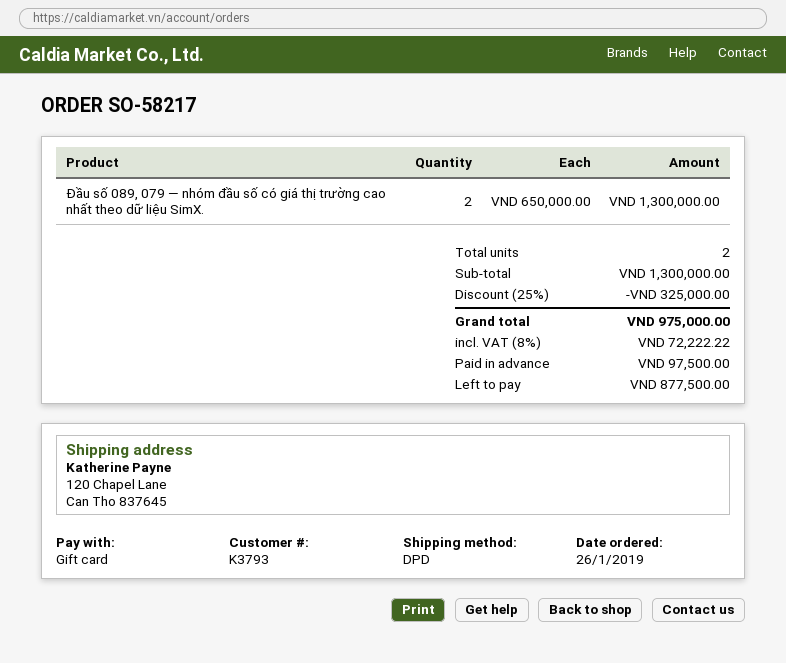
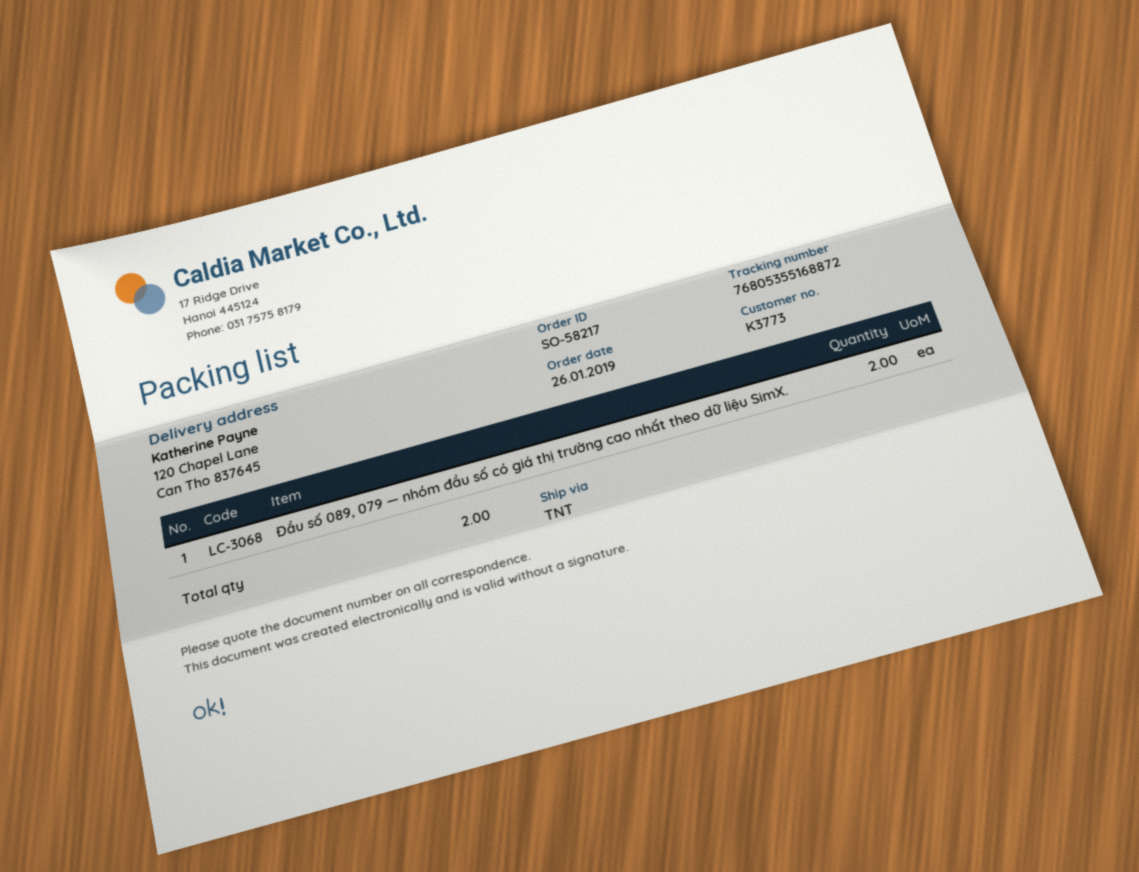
customer number: K3793 -> K3773
shipping method: DPD -> TNT

